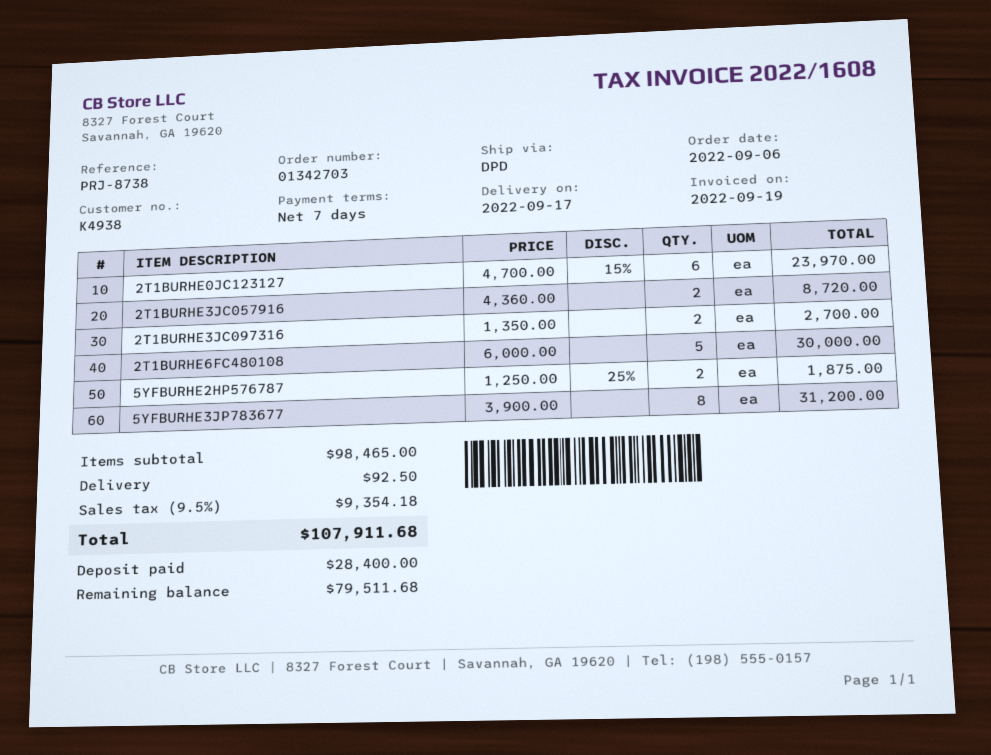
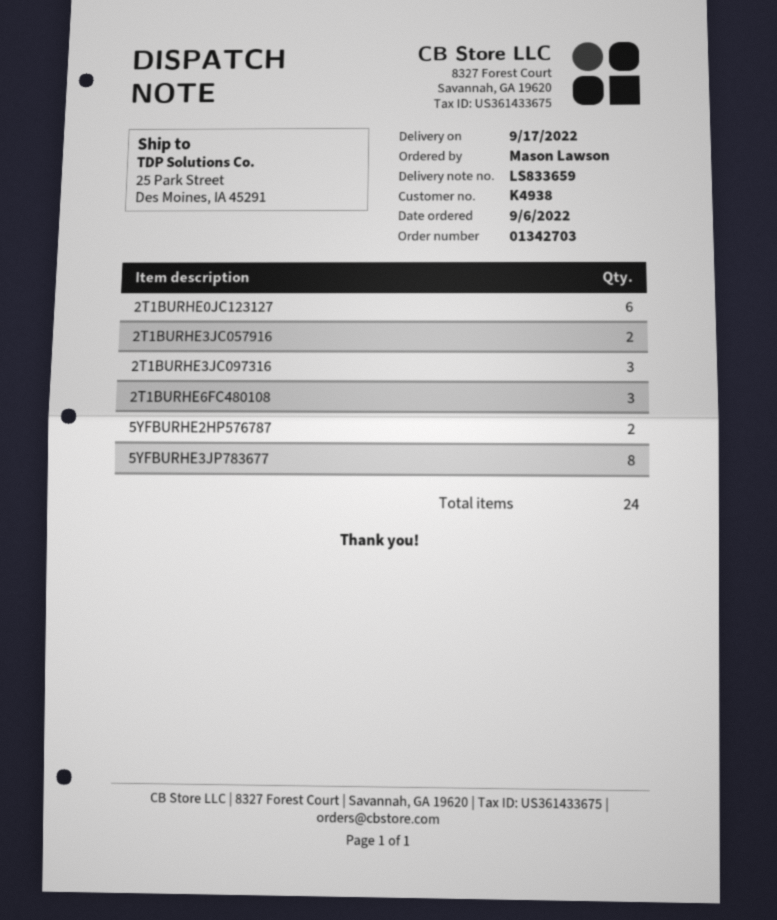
2T1BURHE3JC097316: 2 -> 3
2T1BURHE6FC480108: 5 -> 3

